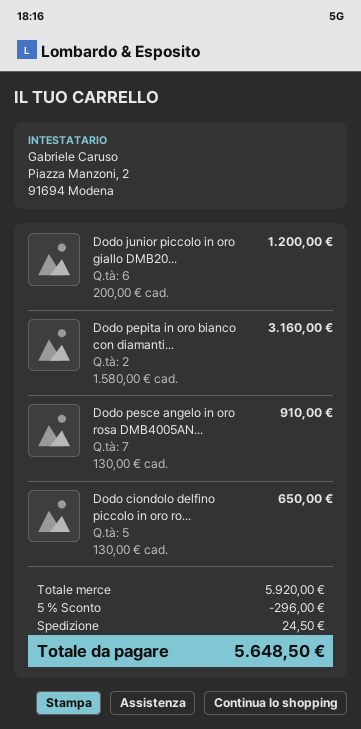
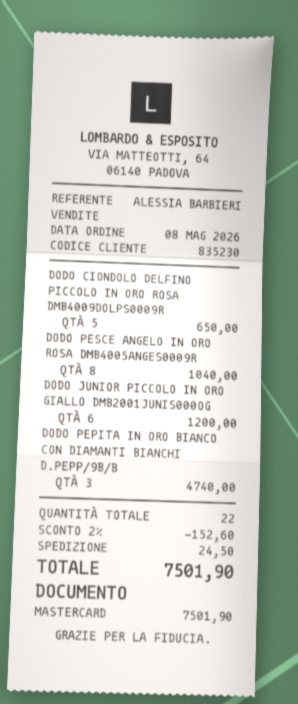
Dodo pepita in oro bianco con diamanti...: 2 for 3160.00 -> 3 for 4740.00
Dodo pesce angelo in oro rosa DMB4005AN...: 7 for 910.00 -> 8 for 1040.00
discount: 5% = 296.00 -> 2% = 152.60
total: 5648.50 -> 7501.90

